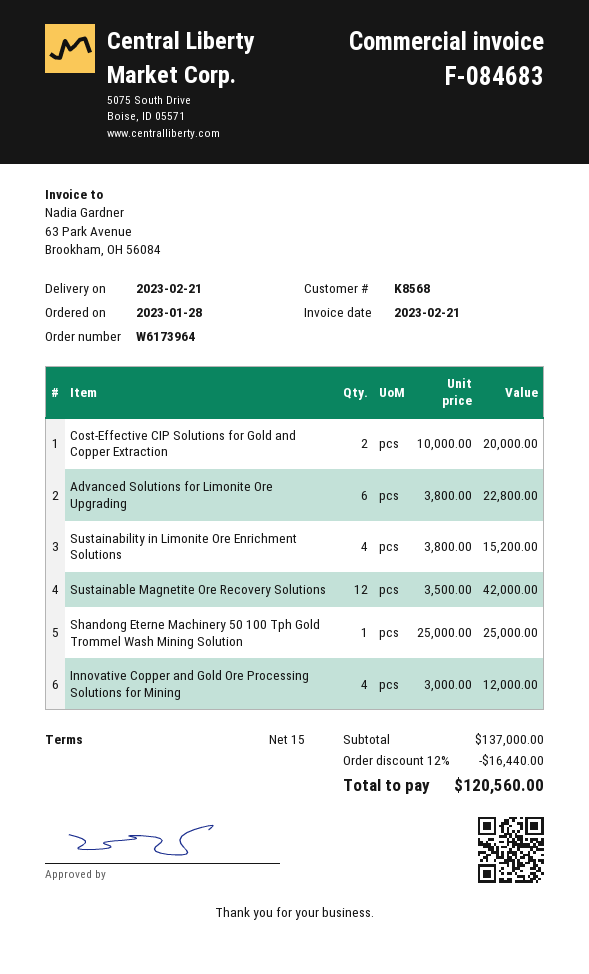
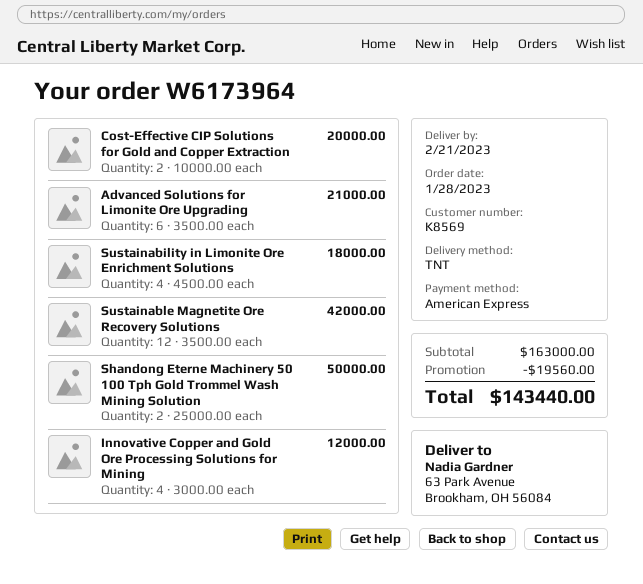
customer number: K8568 -> K8569
Advanced Solutions for Limonite Ore Upgrading: 6 x 3800.00 = 22800.00 -> 6 x 3500.00 = 21000.00
Sustainability in Limonite Ore Enrichment Solutions: 4 x 3800.00 = 15200.00 -> 4 x 4500.00 = 18000.00
Shandong Eterne Machinery 50 100 Tph Gold Trommel Wash Mining Solution: 1 x 25000.00 = 25000.00 -> 2 x 25000.00 = 50000.00
subtotal: 137000.00 -> 163000.00
discount: 16440.00 -> 19560.00
total: 120560.00 -> 143440.00

